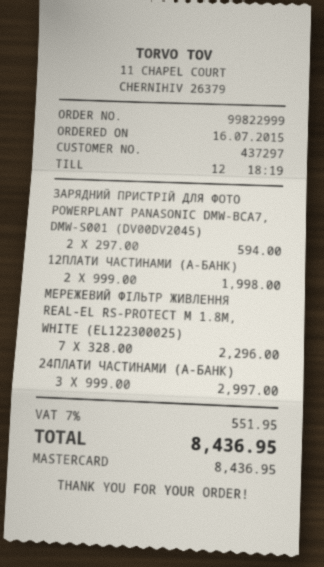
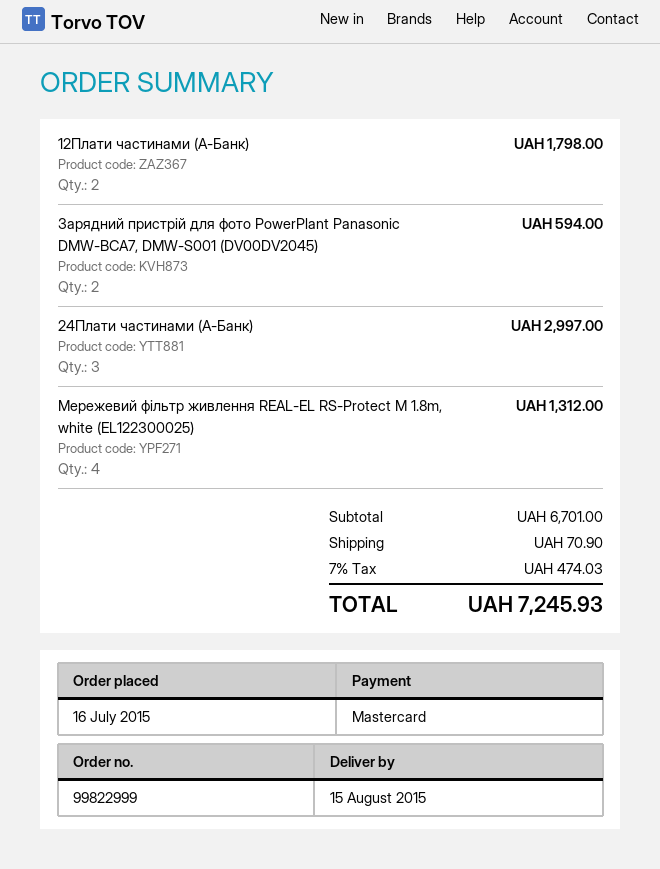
12ПЛАТИ ЧАСТИНАМИ (А-БАНК): 2 for 1998.00 -> 2 for 1798.00
МЕРЕЖЕВИЙ ФІЛЬТР ЖИВЛЕННЯ REAL-EL RS-PROTECT M 1.8M, WHITE (EL122300025): 7 for 2296.00 -> 4 for 1312.00
shipping: none -> 70.90
tax: 7% = 551.95 -> 7% = 474.03
total: 8436.95 -> 7245.93

